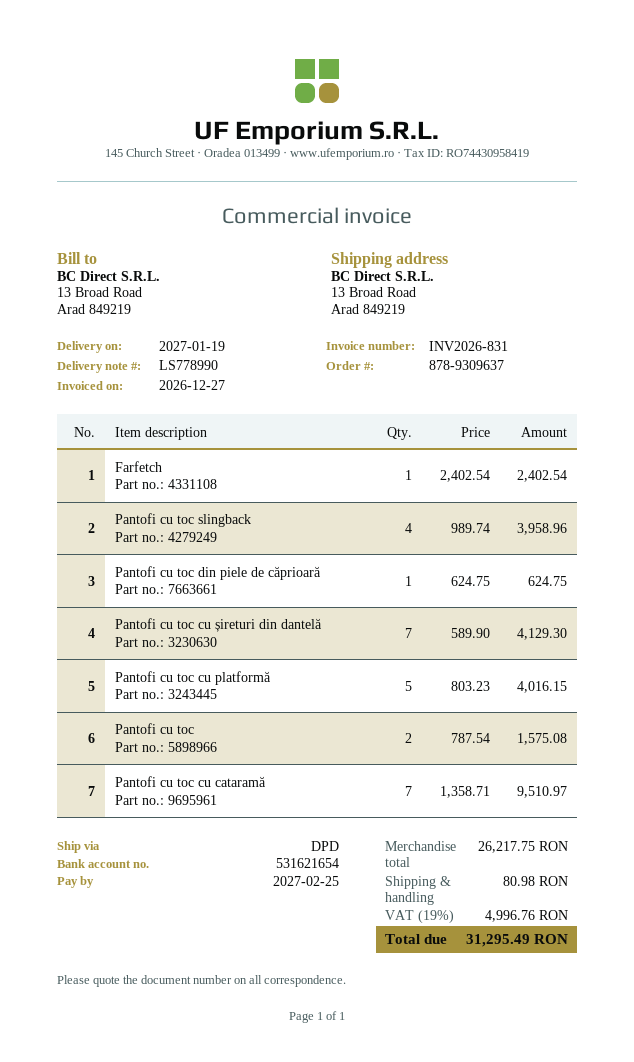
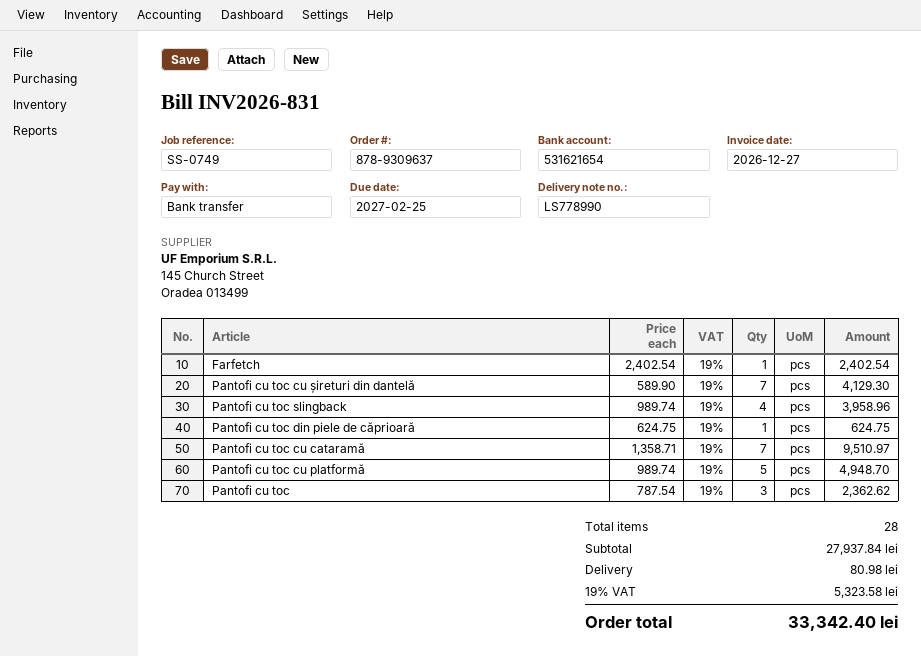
Pantofi cu toc cu platformă: 5 x 803.23 = 4016.15 -> 5 x 989.74 = 4948.70
Pantofi cu toc: 2 x 787.54 = 1575.08 -> 3 x 787.54 = 2362.62
subtotal: 26217.75 -> 27937.84
tax: 19% = 4996.76 -> 19% = 5323.58
total: 31295.49 -> 33342.40

